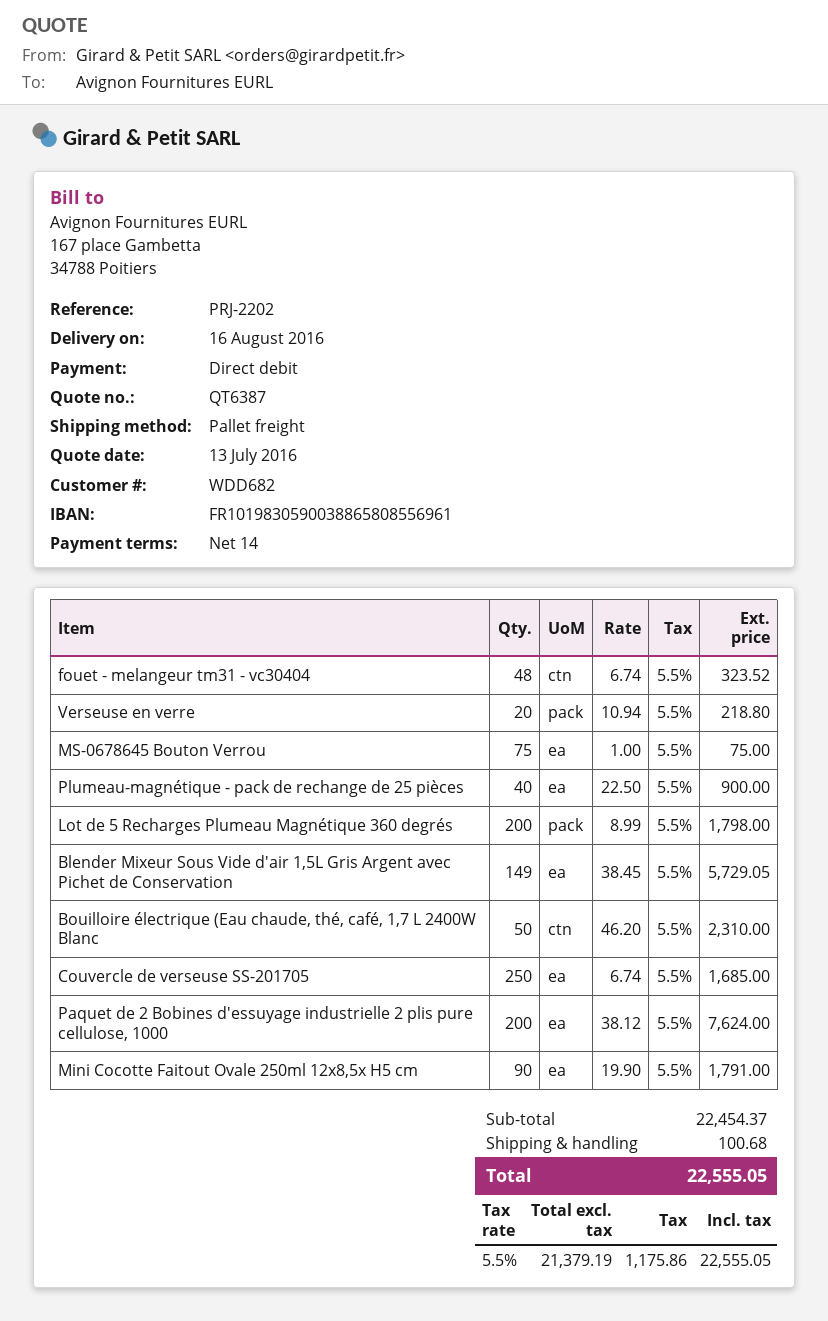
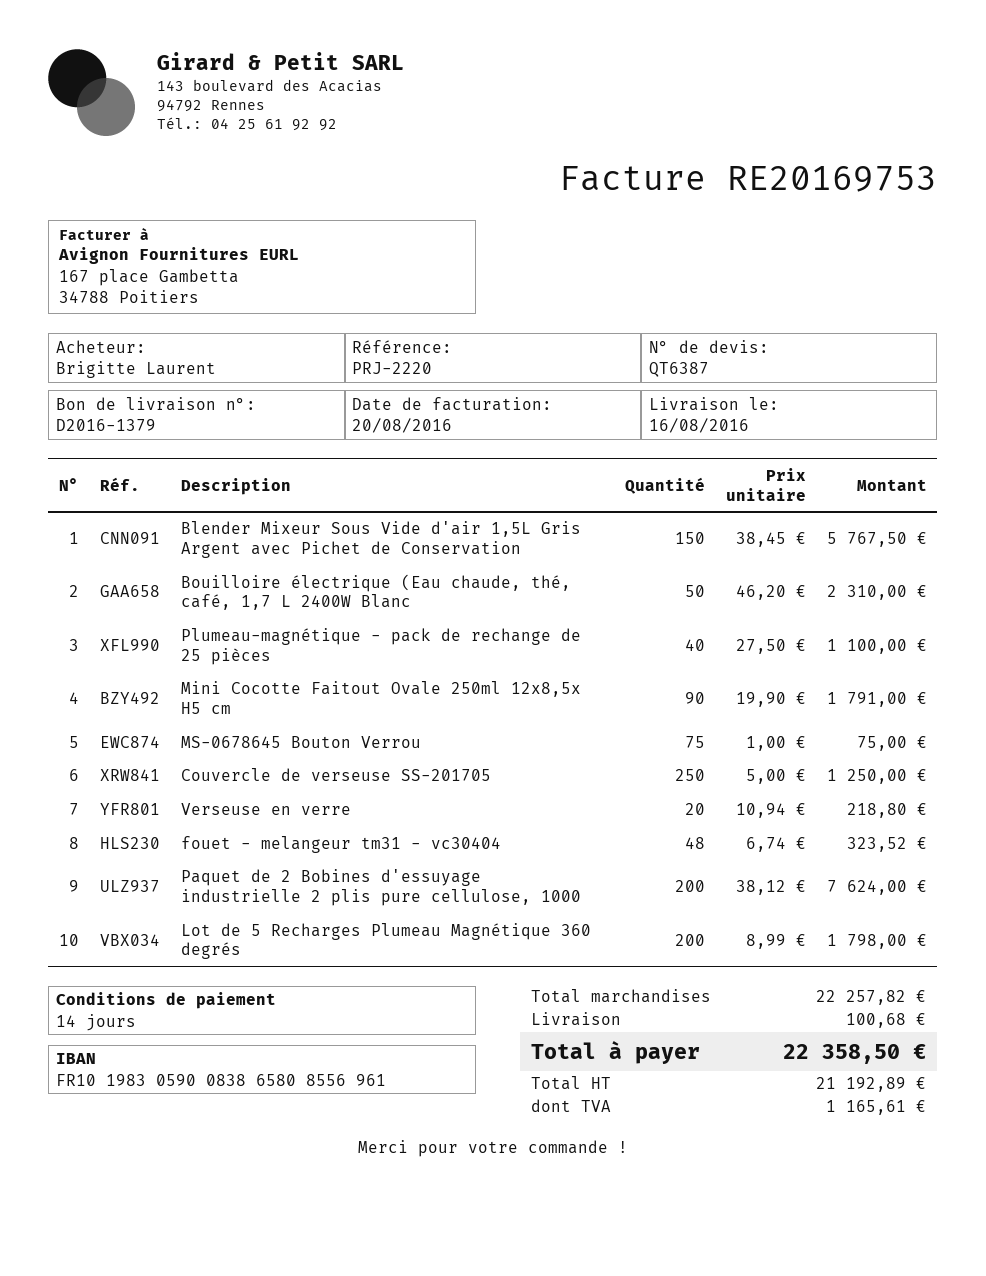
reference: PRJ-2202 -> PRJ-2220
bank account: FR1019830590038865808556961 -> FR1019830590083865808556961
Plumeau-magnétique - pack de rechange de 25 pièces: 40 x 22.50 = 900.00 -> 40 x 27.50 = 1100.00
Blender Mixeur Sous Vide d'air 1,5L Gris Argent avec Pichet de Conservation: 149 x 38.45 = 5729.05 -> 150 x 38.45 = 5767.50
Couvercle de verseuse SS-201705: 250 x 6.74 = 1685.00 -> 250 x 5.00 = 1250.00
subtotal: 22454.37 -> 22257.82
net: 21379.19 -> 21192.89
tax: 1175.86 -> 1165.61
total: 22555.05 -> 22358.50

